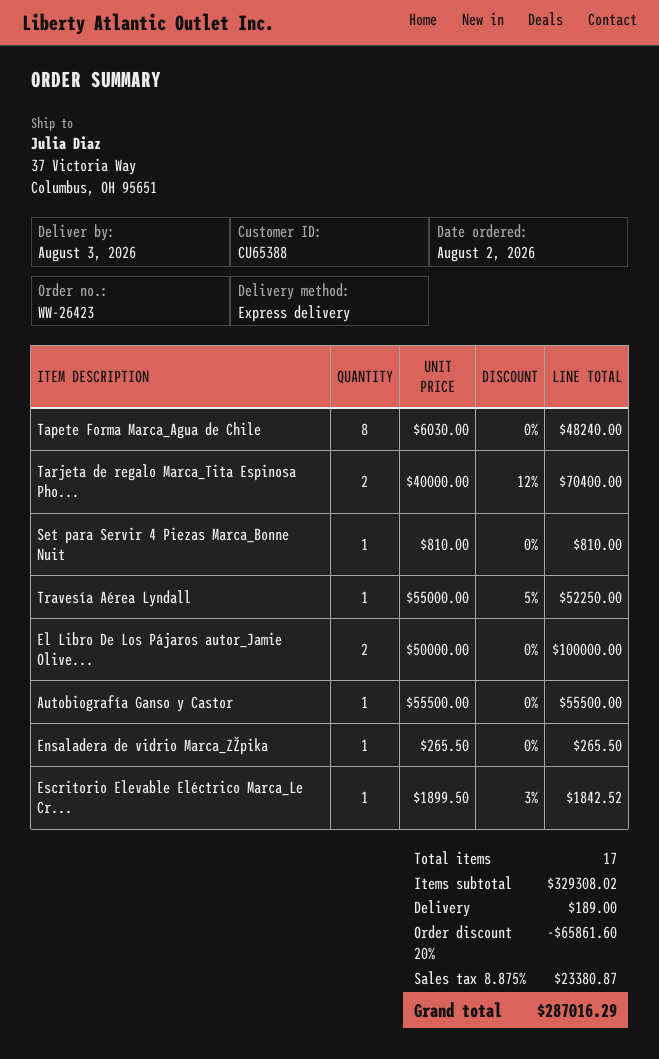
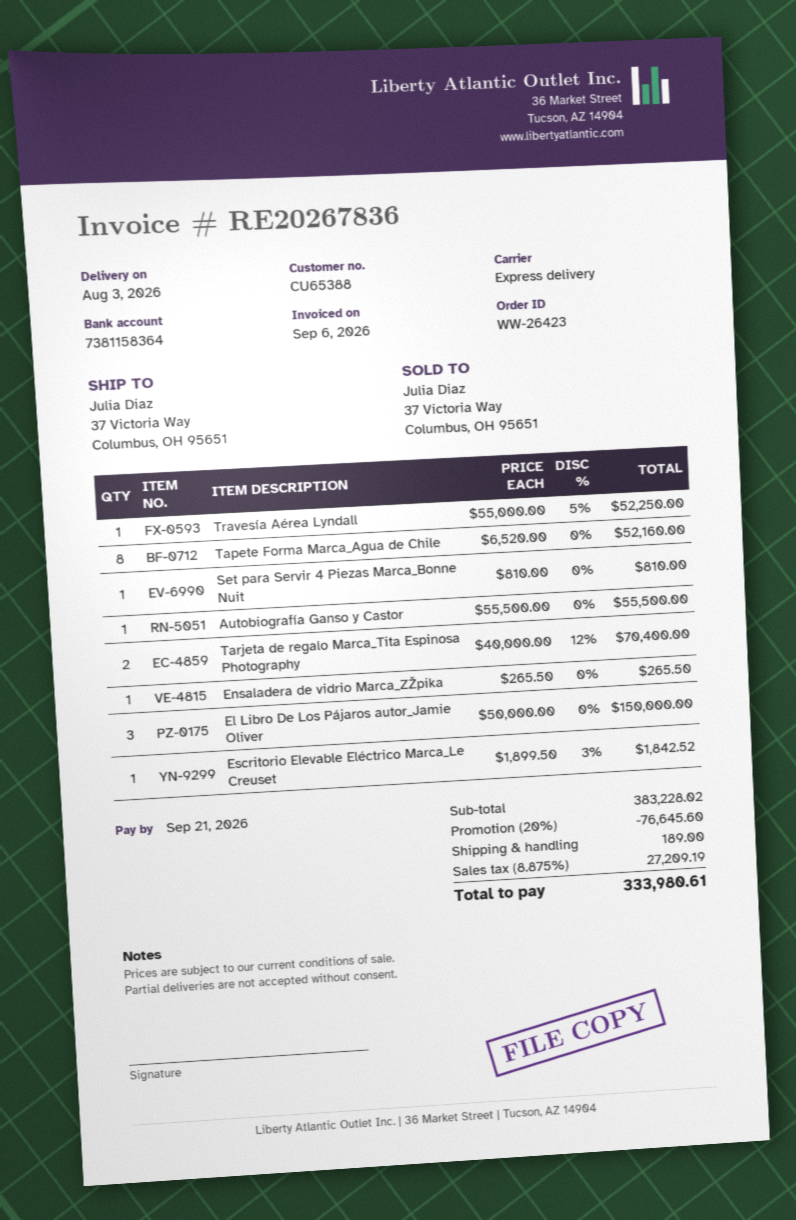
Tapete Forma Marca_Agua de Chile: 8 x 6030.00 = 48240.00 -> 8 x 6520.00 = 52160.00
El Libro De Los Pájaros autor_Jamie Olive...: 2 x 50000.00 = 100000.00 -> 3 x 50000.00 = 150000.00
subtotal: 329308.02 -> 383228.02
discount: 20% = 65861.60 -> 20% = 76645.60
tax: 8.875% = 23380.87 -> 8.875% = 27209.19
total: 287016.29 -> 333980.61

